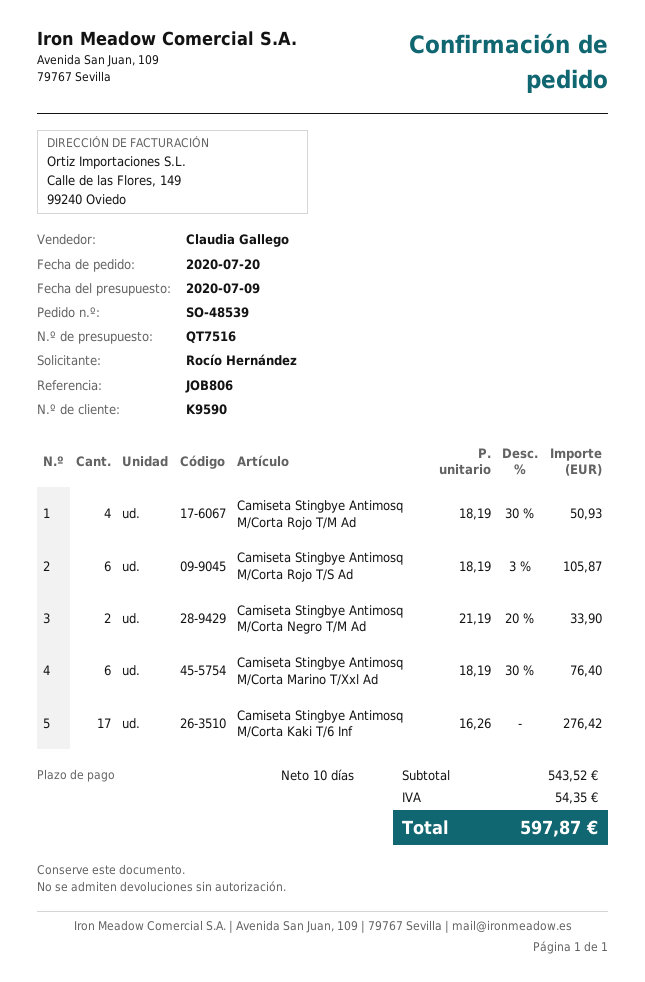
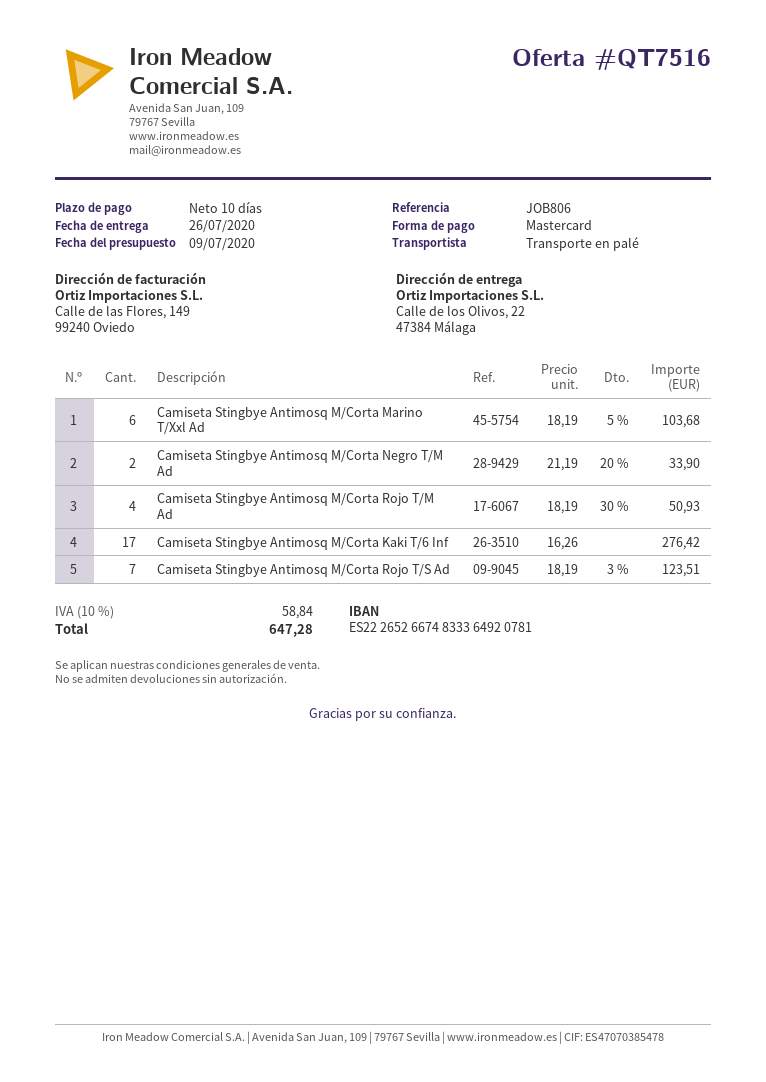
Camiseta Stingbye Antimosq M/Corta Rojo T/S Ad: 6 x 18.19 - 3% = 105.87 -> 7 x 18.19 - 3% = 123.51
Camiseta Stingbye Antimosq M/Corta Marino T/Xxl Ad: 6 x 18.19 - 30% = 76.40 -> 6 x 18.19 - 5% = 103.68
tax: 54.35 -> 58.84
total: 597.87 -> 647.28

